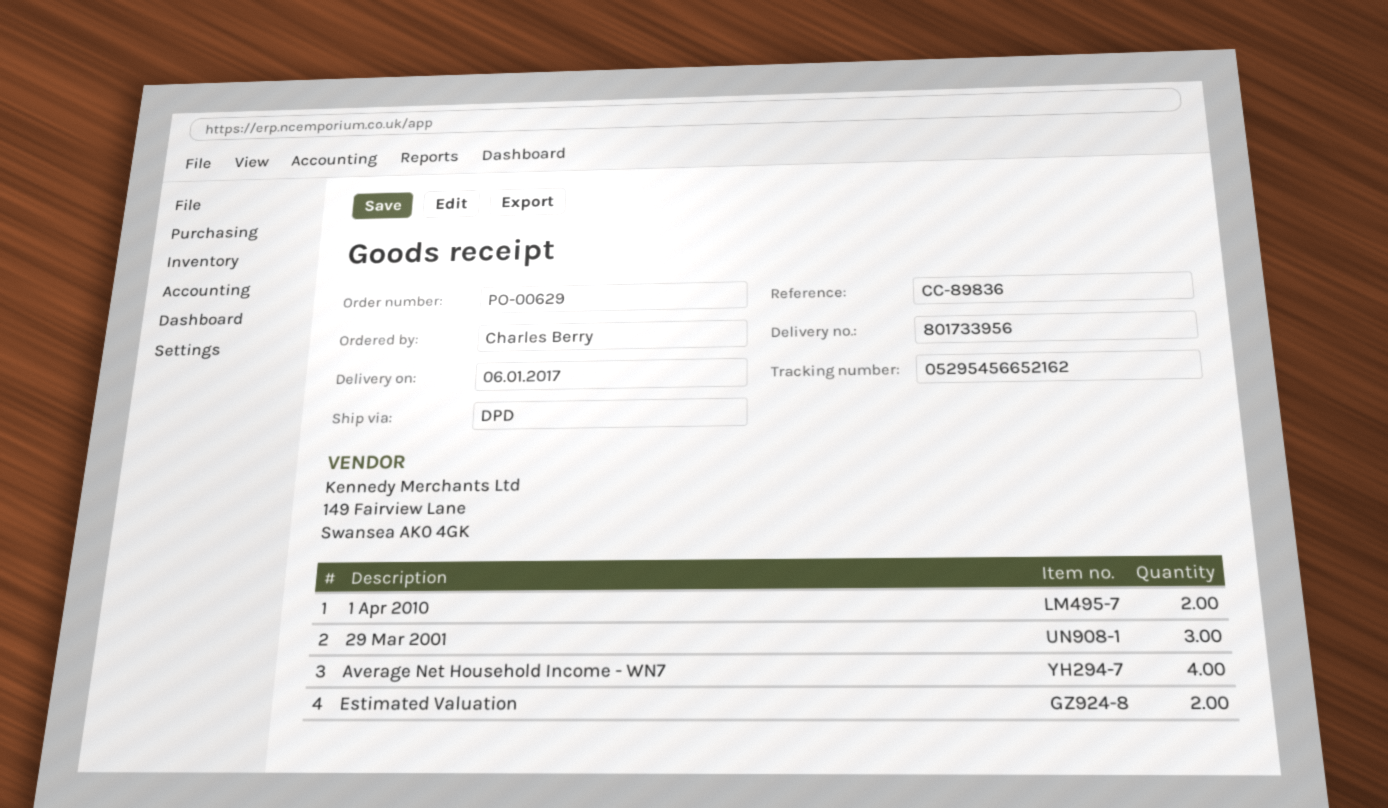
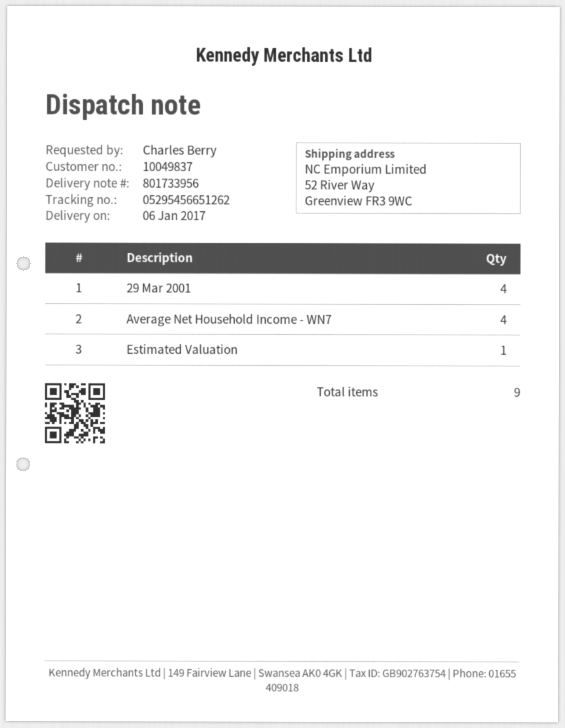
tracking number: 05295456652162 -> 05295456651262
1 Apr 2010: 2 -> none
29 Mar 2001: 3 -> 4
Estimated Valuation: 2 -> 1

